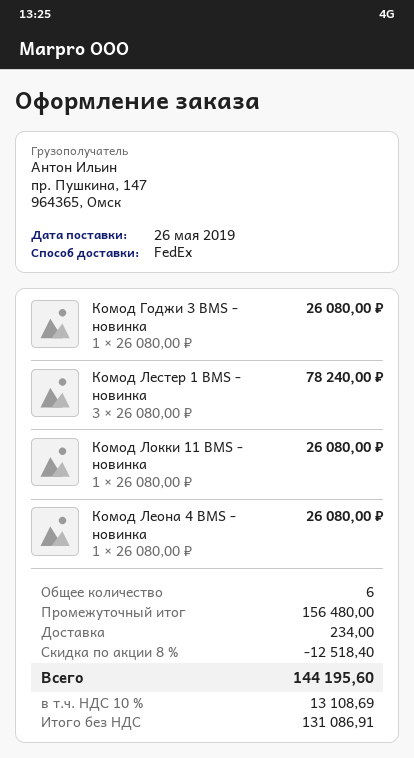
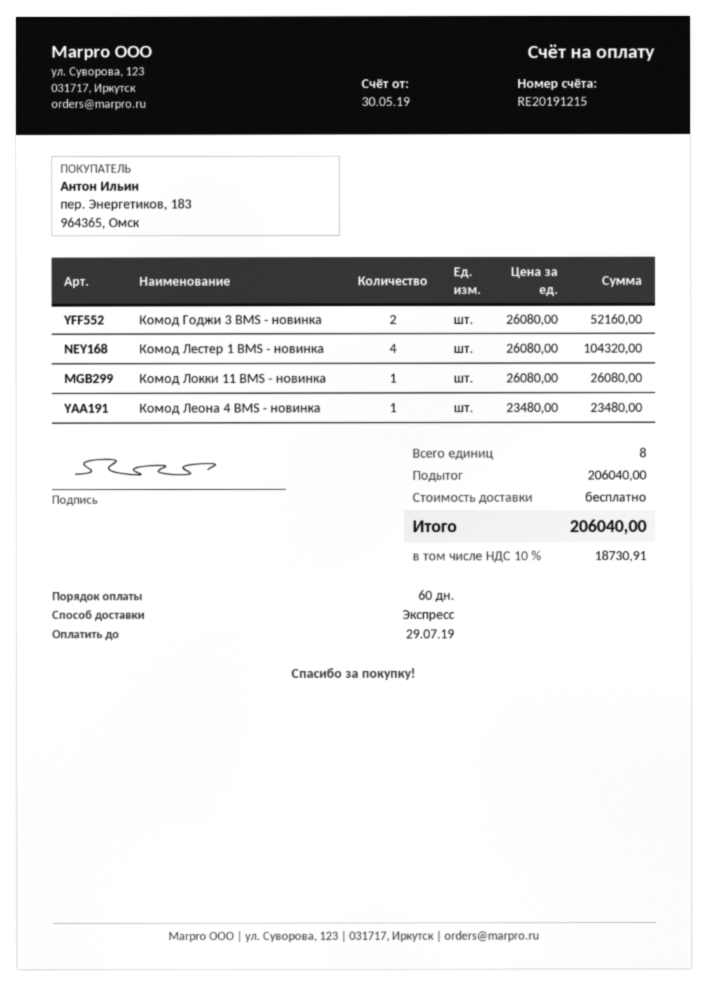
shipping method: FedEx -> express
Комод Годжи 3 BMS - новинка: 1 x 26080.00 = 26080.00 -> 2 x 26080.00 = 52160.00
Комод Лестер 1 BMS - новинка: 3 x 26080.00 = 78240.00 -> 4 x 26080.00 = 104320.00
Комод Леона 4 BMS - новинка: 1 x 26080.00 = 26080.00 -> 1 x 23480.00 = 23480.00
total quantity: 6 -> 8
subtotal: 156480.00 -> 206040.00
discount: 8% = 12518.40 -> none
shipping: 234.00 -> 0.00
tax: 10% = 13108.69 -> 10% = 18730.91
total: 144195.60 -> 206040.00

